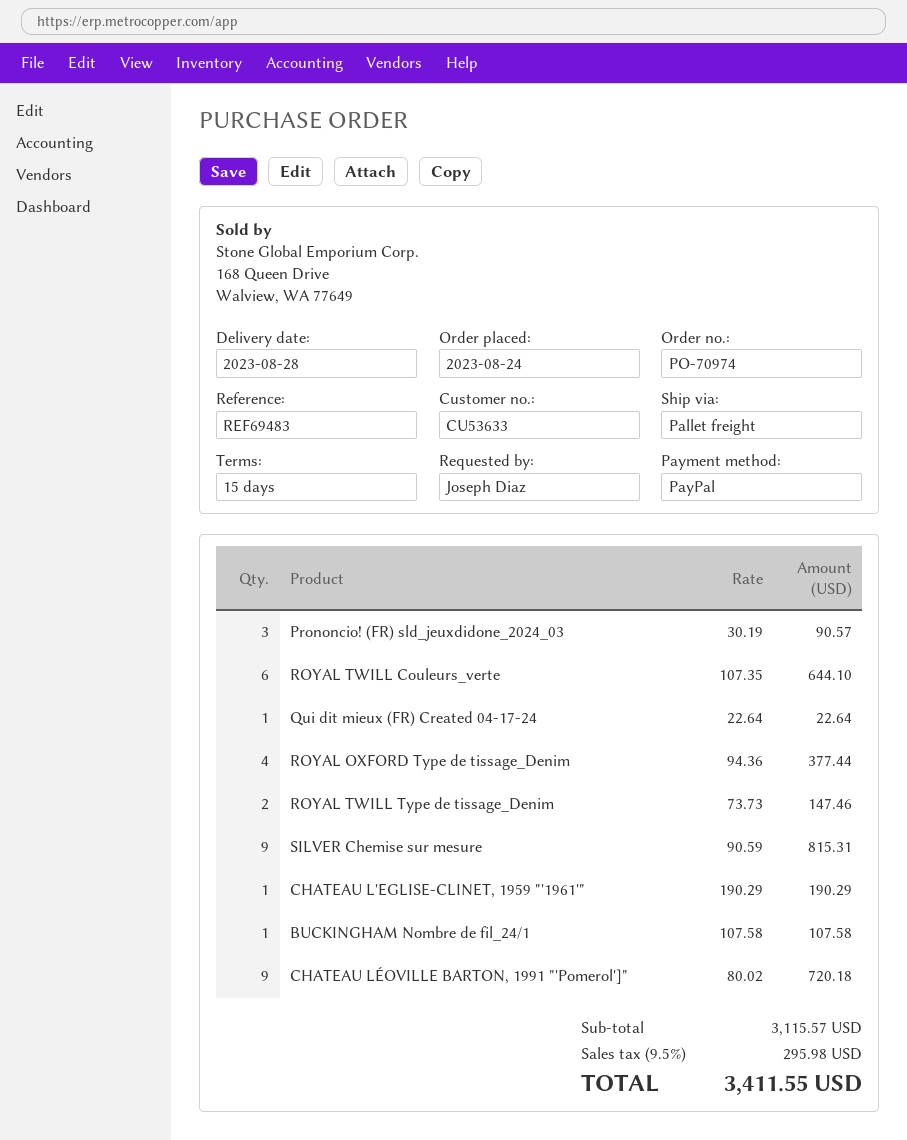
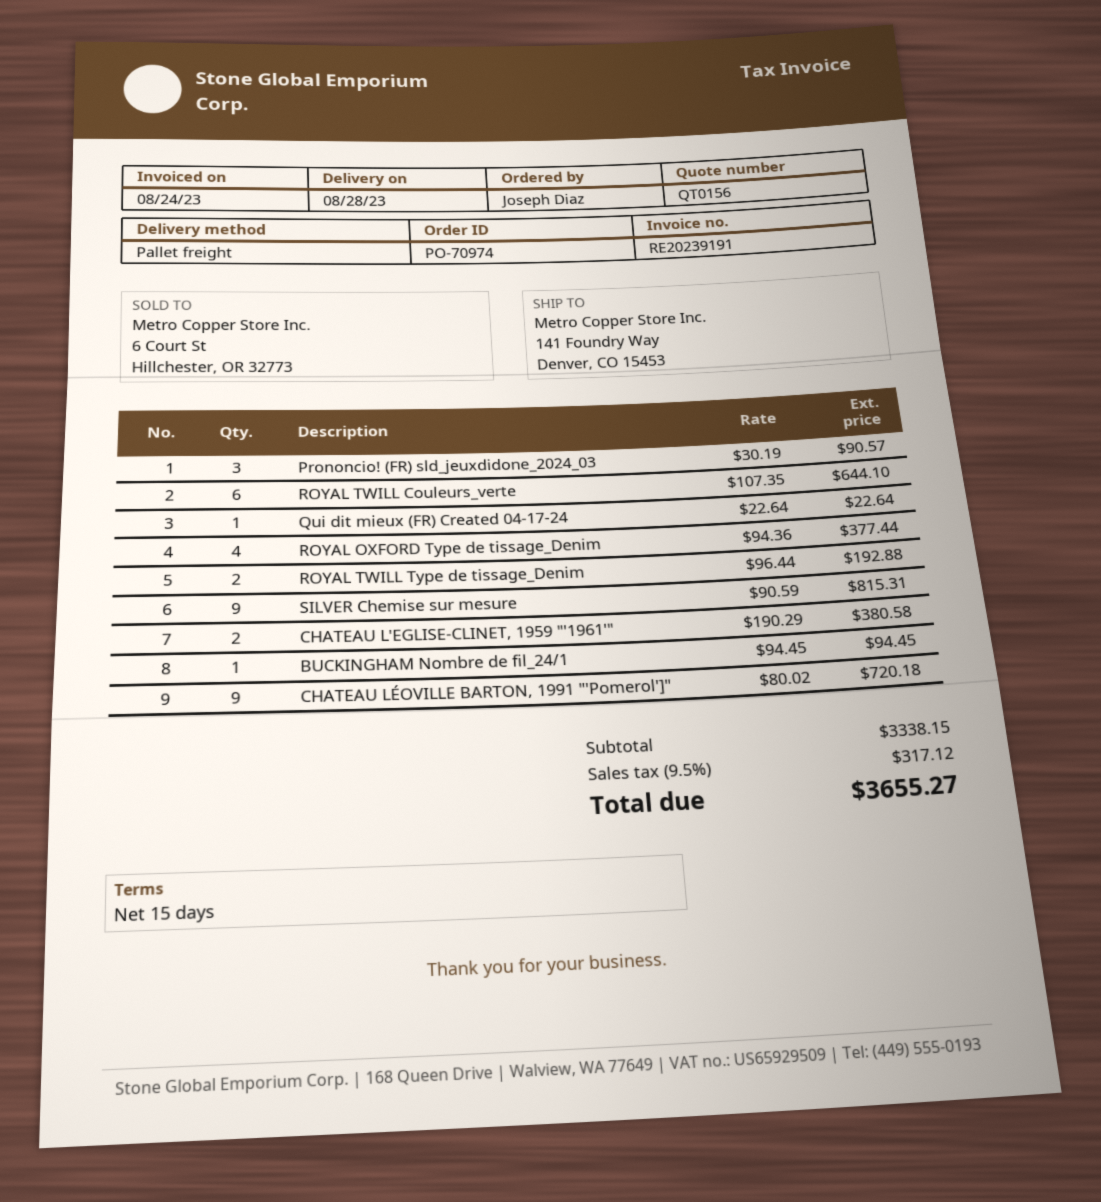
ROYAL TWILL Type de tissage_Denim: 2 x 73.73 = 147.46 -> 2 x 96.44 = 192.88
CHATEAU L'EGLISE-CLINET, 1959 "'1961'": 1 x 190.29 = 190.29 -> 2 x 190.29 = 380.58
BUCKINGHAM Nombre de fil_24/1: 1 x 107.58 = 107.58 -> 1 x 94.45 = 94.45
subtotal: 3115.57 -> 3338.15
tax: 9.5% = 295.98 -> 9.5% = 317.12
total: 3411.55 -> 3655.27

